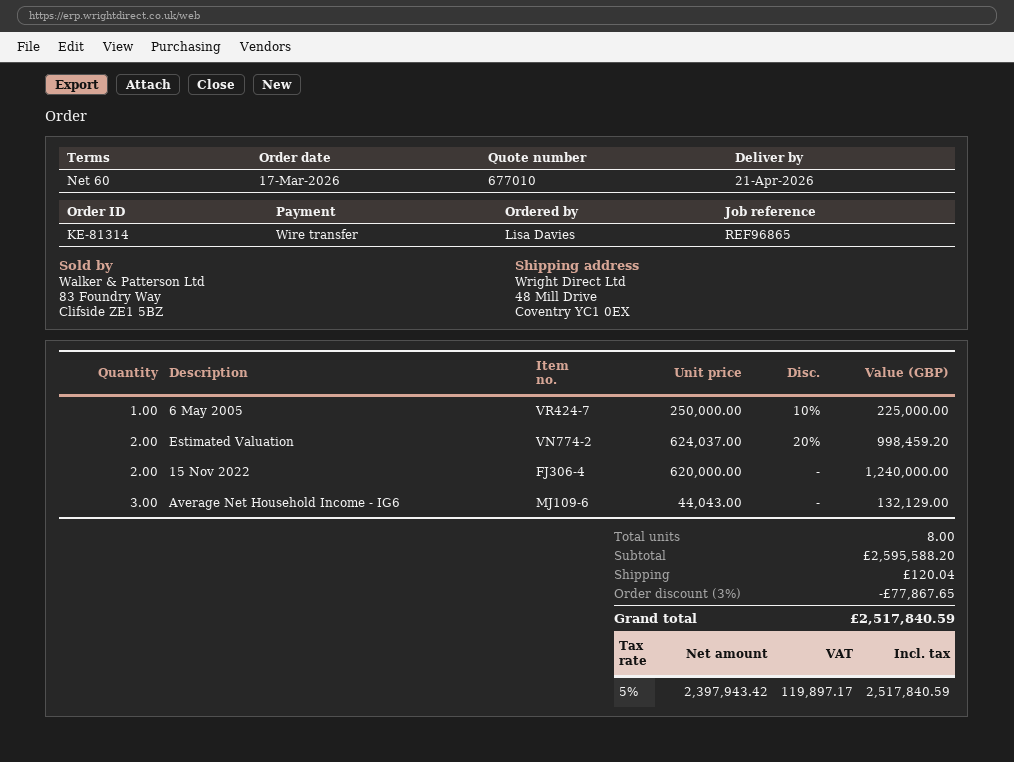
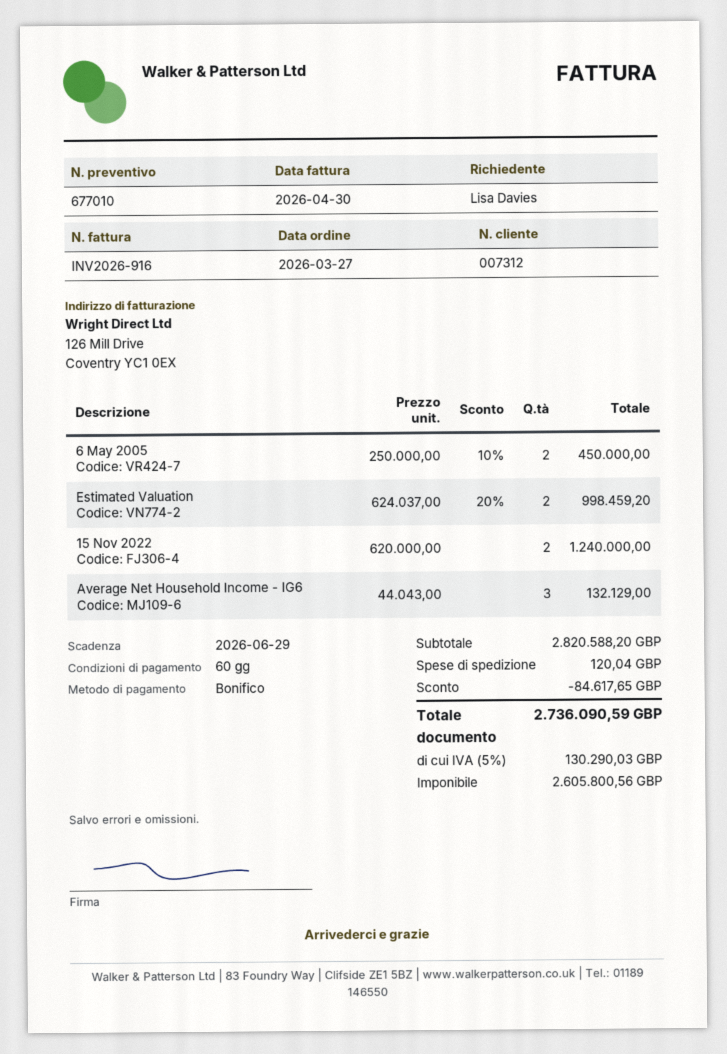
order date: 2026-03-17 -> 2026-03-27
6 May 2005: 1 x 250000.00 - 10% = 225000.00 -> 2 x 250000.00 - 10% = 450000.00
subtotal: 2595588.20 -> 2820588.20
discount: 77867.65 -> 84617.65
net: 2397943.42 -> 2605800.56
tax: 5% = 119897.17 -> 5% = 130290.03
total: 2517840.59 -> 2736090.59

